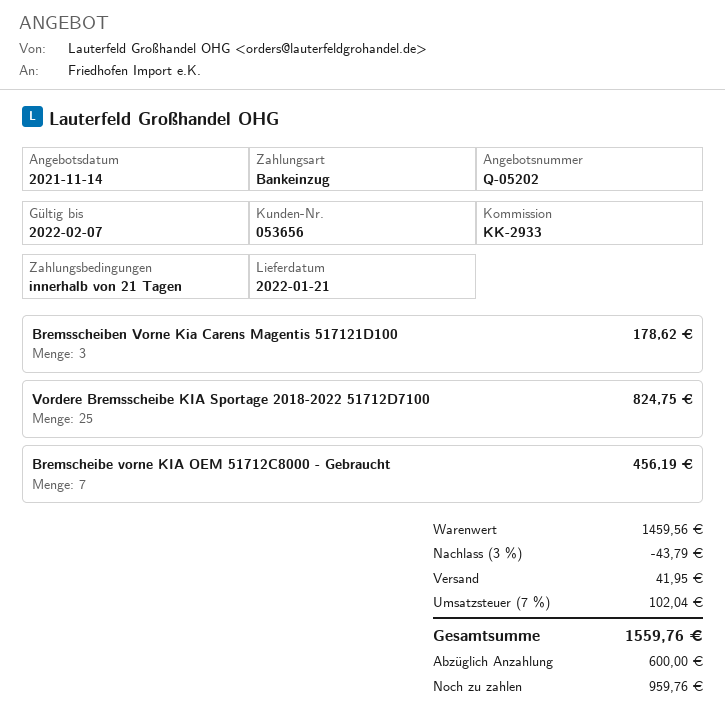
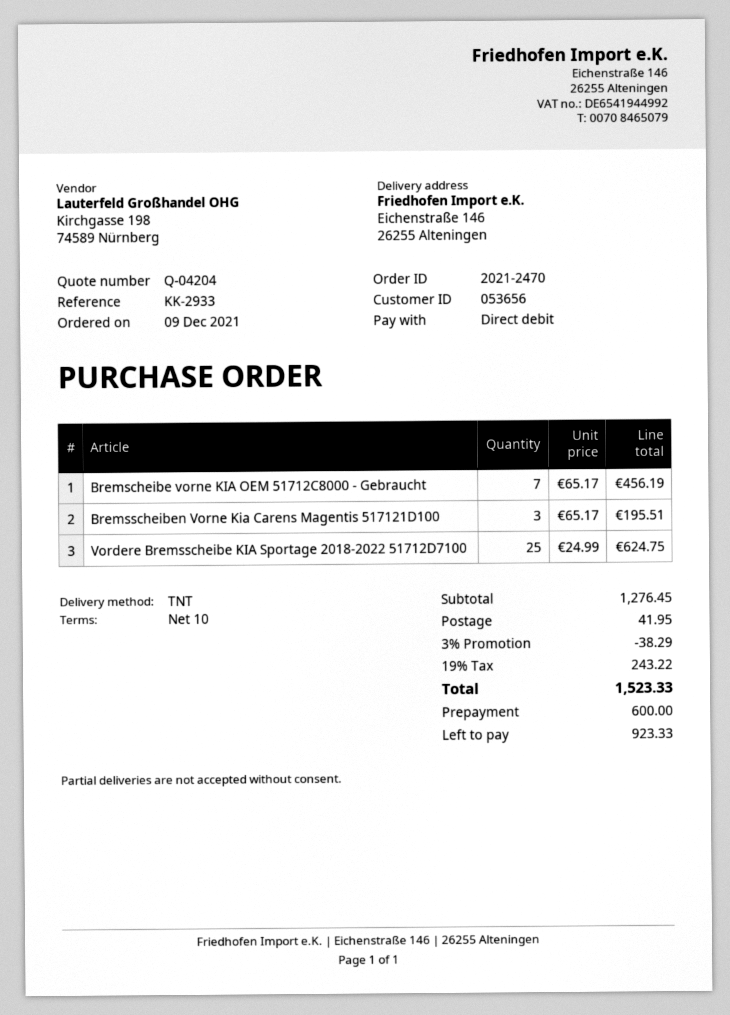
quote number: Q-05202 -> Q-04204
payment terms: 21 days -> 10 days
Bremsscheiben Vorne Kia Carens Magentis 517121D100: 3 for 178.62 -> 3 for 195.51
Vordere Bremsscheibe KIA Sportage 2018-2022 51712D7100: 25 for 824.75 -> 25 for 624.75
subtotal: 1459.56 -> 1276.45
discount: 3% = 43.79 -> 3% = 38.29
tax: 7% = 102.04 -> 19% = 243.22
total: 1559.76 -> 1523.33
balance: 959.76 -> 923.33

